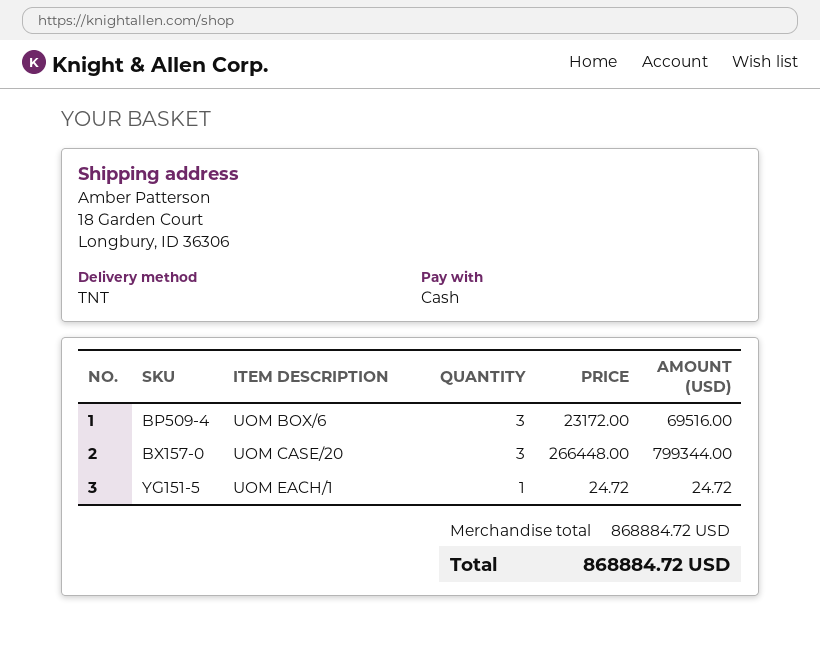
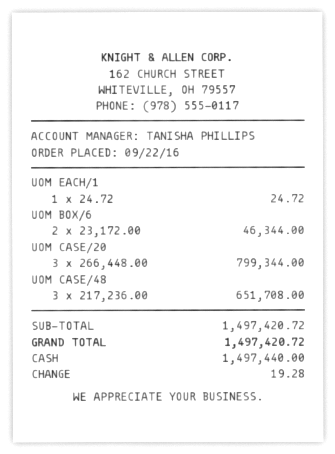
UOM BOX/6: 3 x 23172.00 = 69516.00 -> 2 x 23172.00 = 46344.00
UOM CASE/48: none -> 3 x 217236.00 = 651708.00
subtotal: 868884.72 -> 1497420.72
total: 868884.72 -> 1497420.72

